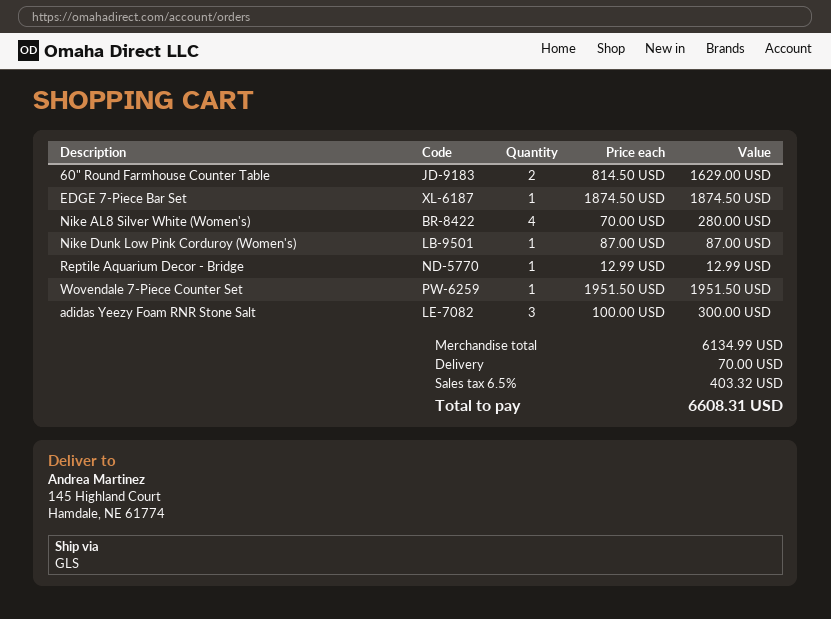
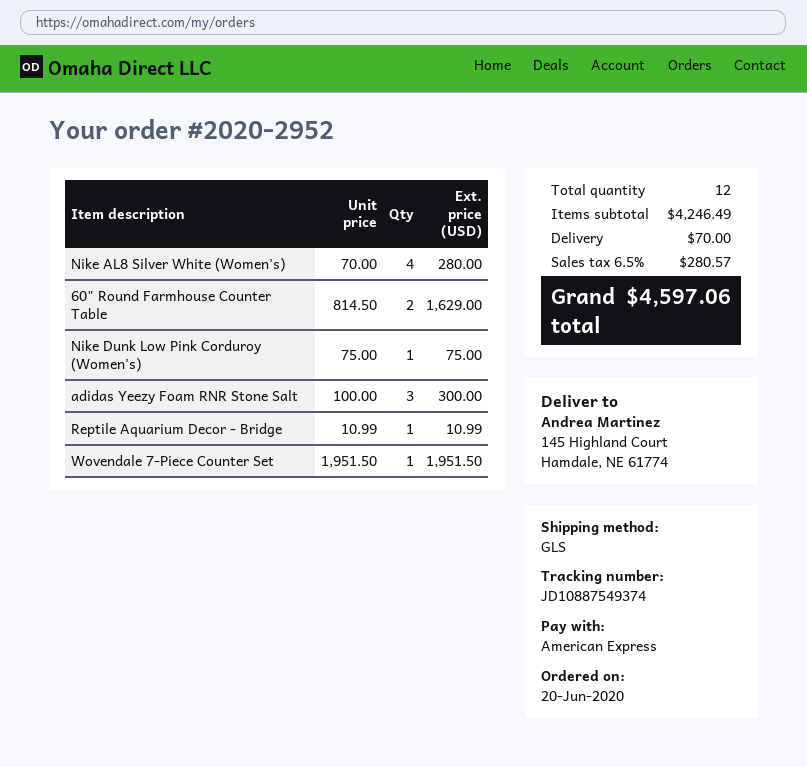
EDGE 7-Piece Bar Set: 1 x 1874.50 = 1874.50 -> none
Nike Dunk Low Pink Corduroy (Women's): 1 x 87.00 = 87.00 -> 1 x 75.00 = 75.00
Reptile Aquarium Decor - Bridge: 1 x 12.99 = 12.99 -> 1 x 10.99 = 10.99
subtotal: 6134.99 -> 4246.49
tax: 6.5% = 403.32 -> 6.5% = 280.57
total: 6608.31 -> 4597.06

